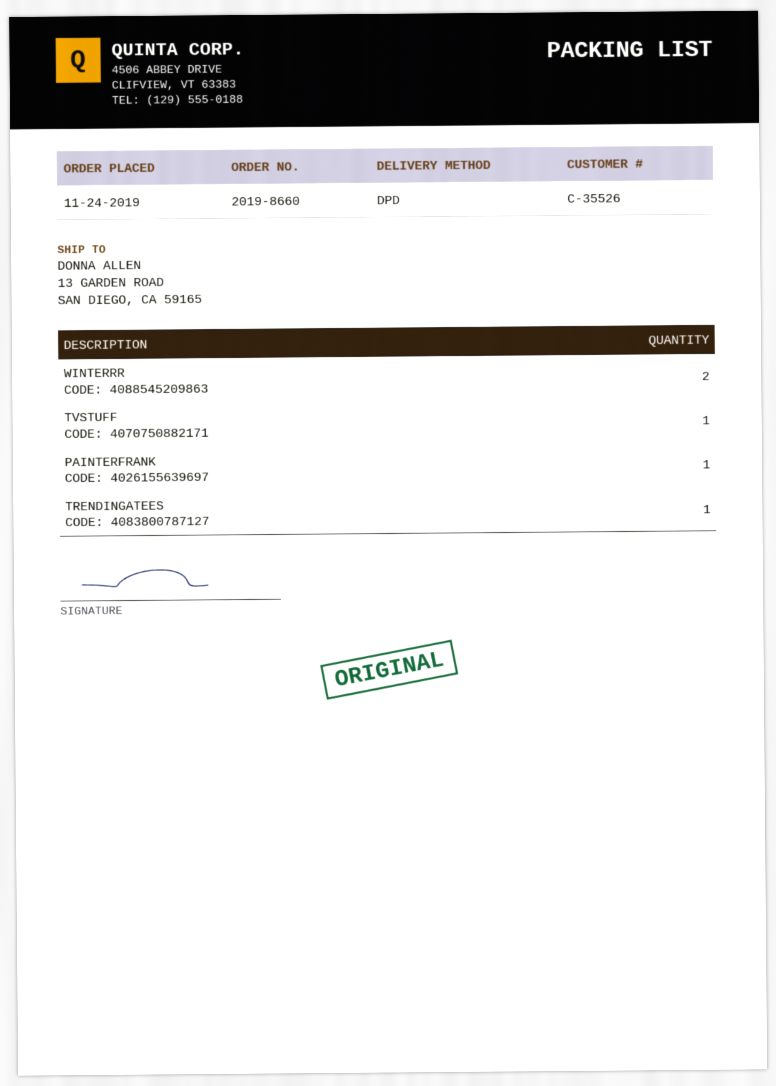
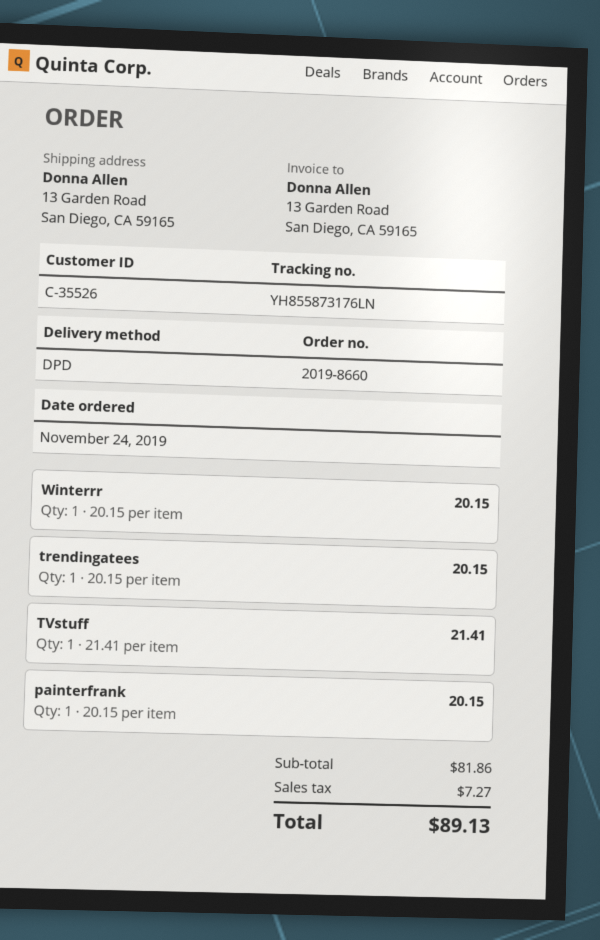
WINTERRR: 2 -> 1

